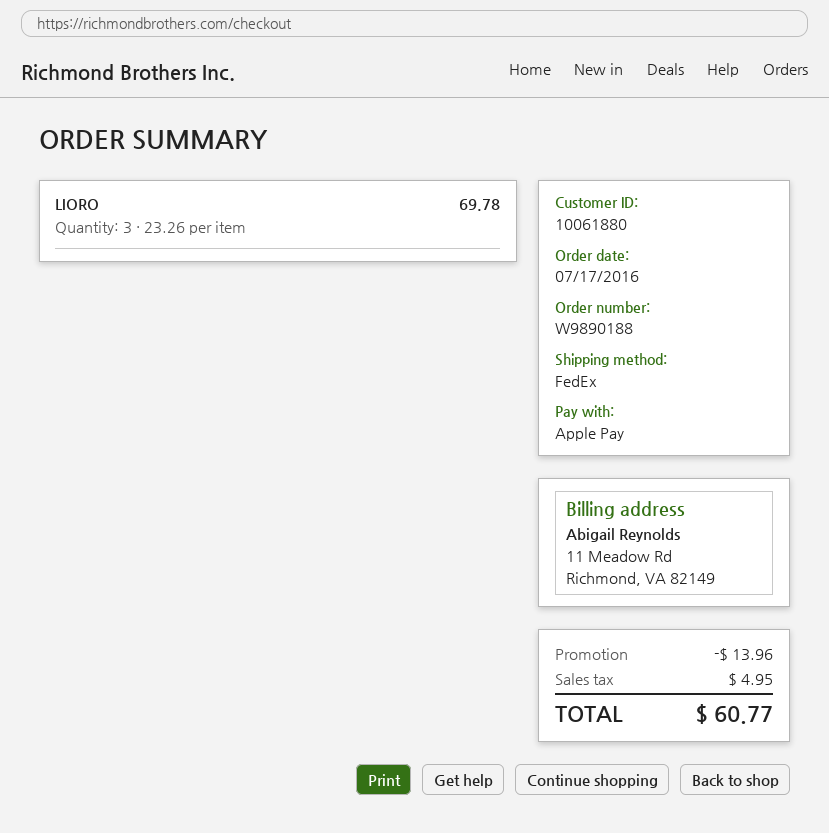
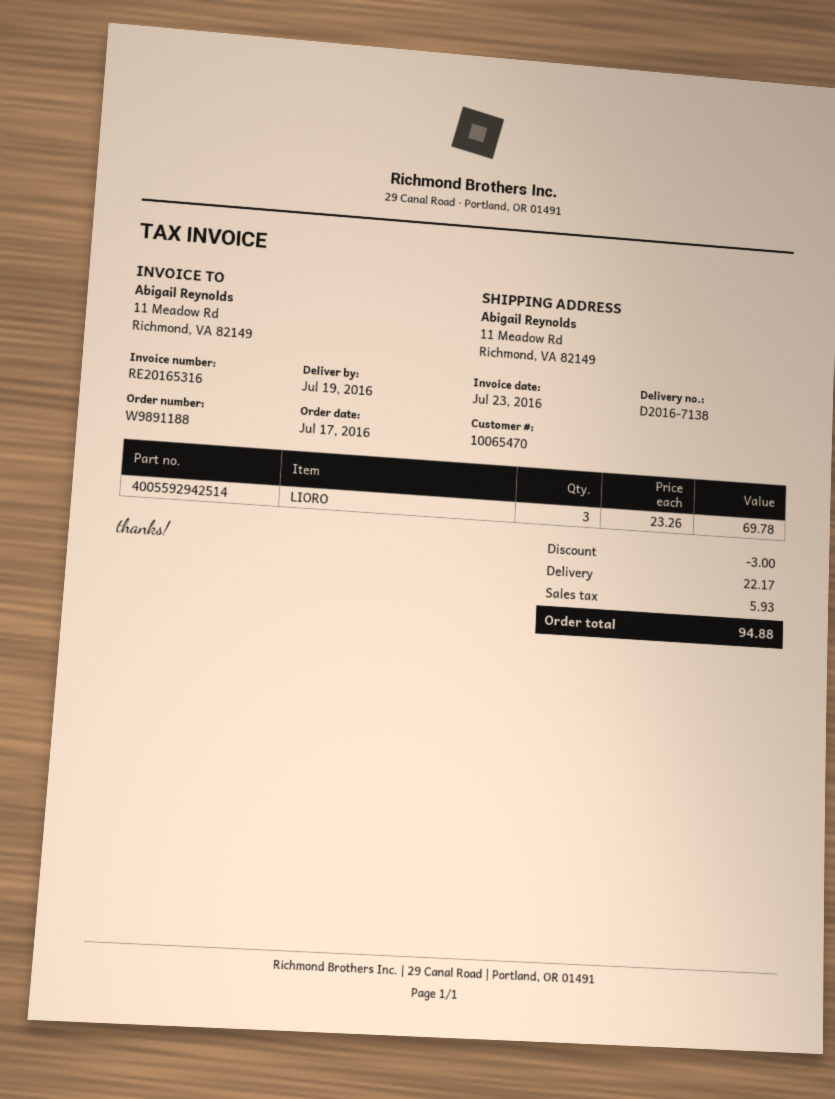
order number: W9890188 -> W9891188
customer number: 10061880 -> 10065470
discount: 13.96 -> 3.00
shipping: none -> 22.17
tax: 4.95 -> 5.93
total: 60.77 -> 94.88

